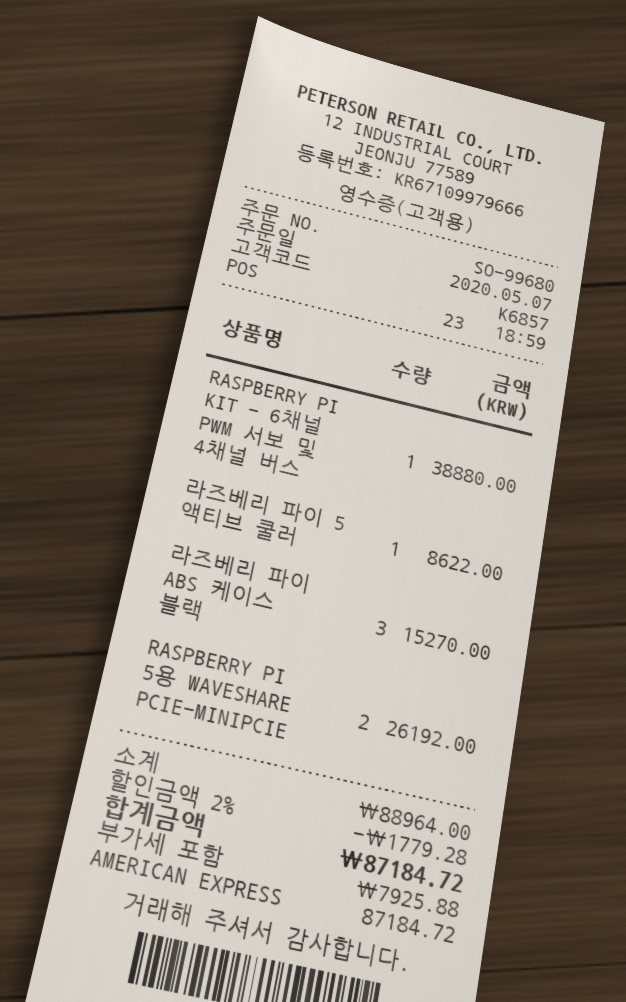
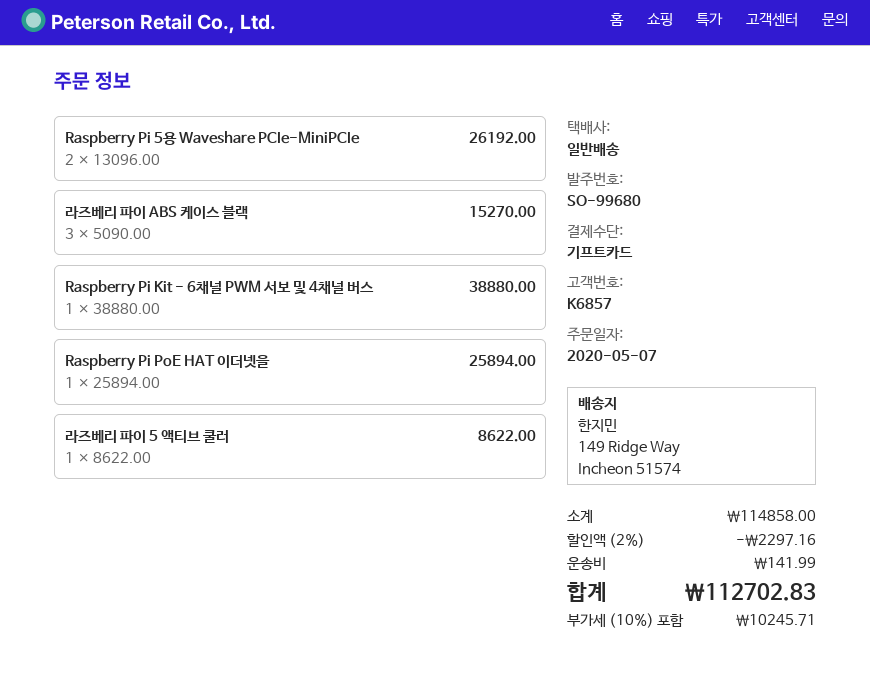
payment method: American Express -> gift card
Raspberry Pi PoE HAT 이더넷을: none -> 1 for 25894.00
subtotal: 88964.00 -> 114858.00
discount: 2% = 1779.28 -> 2% = 2297.16
shipping: none -> 141.99
tax: 7925.88 -> 10245.71
total: 87184.72 -> 112702.83

